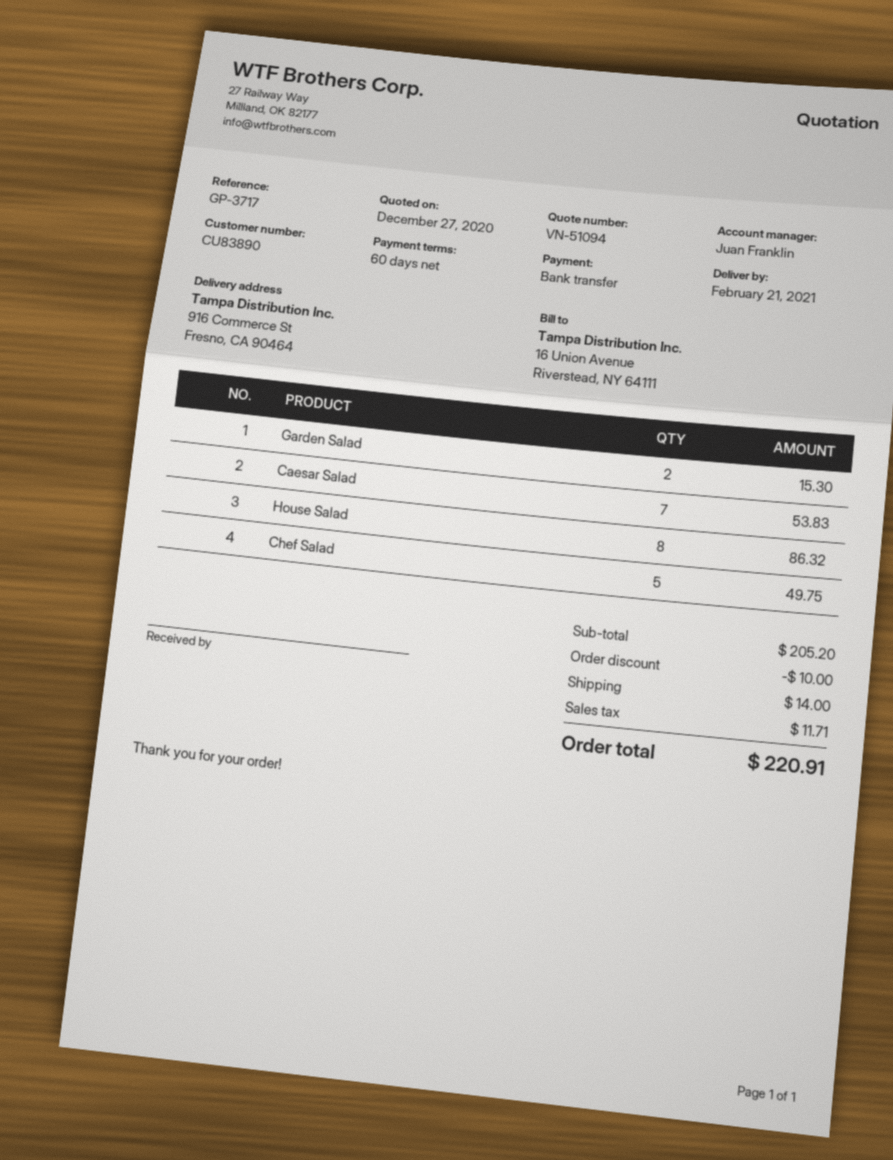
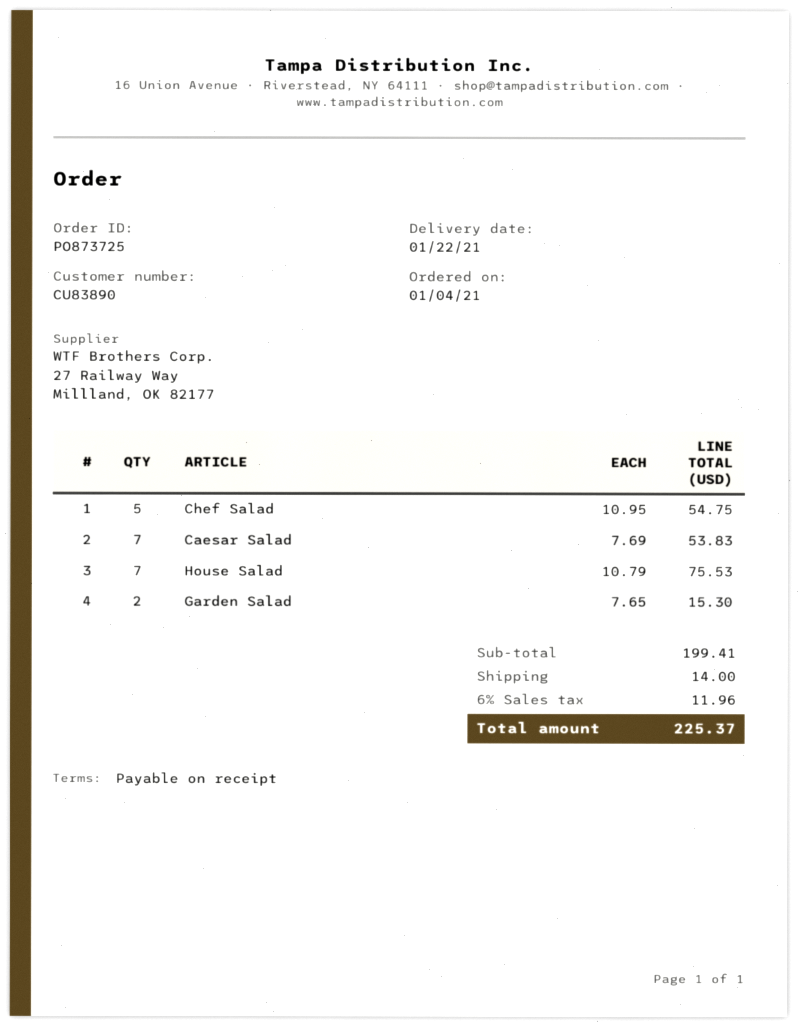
delivery date: 2021-02-21 -> 2021-01-22
payment terms: 60 days -> on receipt
House Salad: 8 for 86.32 -> 7 for 75.53
Chef Salad: 5 for 49.75 -> 5 for 54.75
subtotal: 205.20 -> 199.41
discount: 10.00 -> none
tax: 11.71 -> 11.96
total: 220.91 -> 225.37

